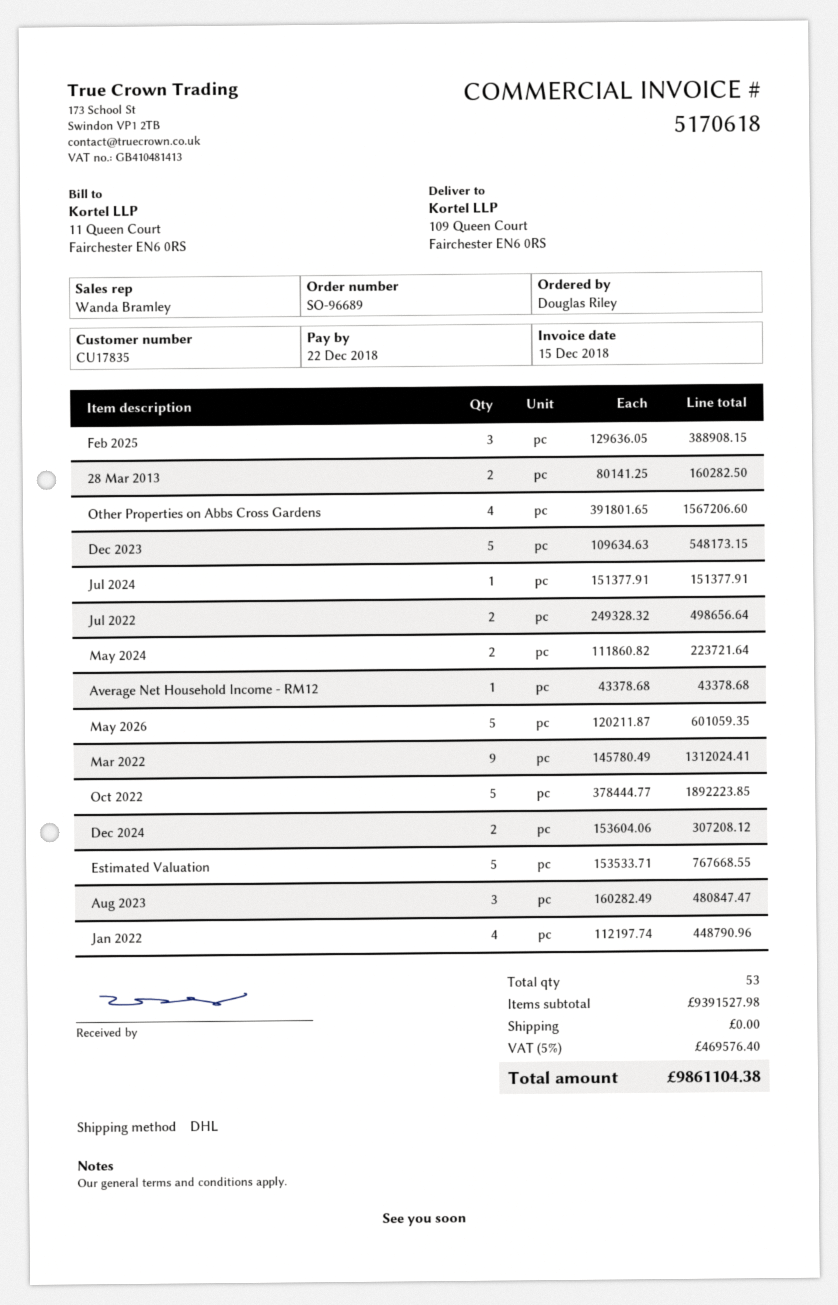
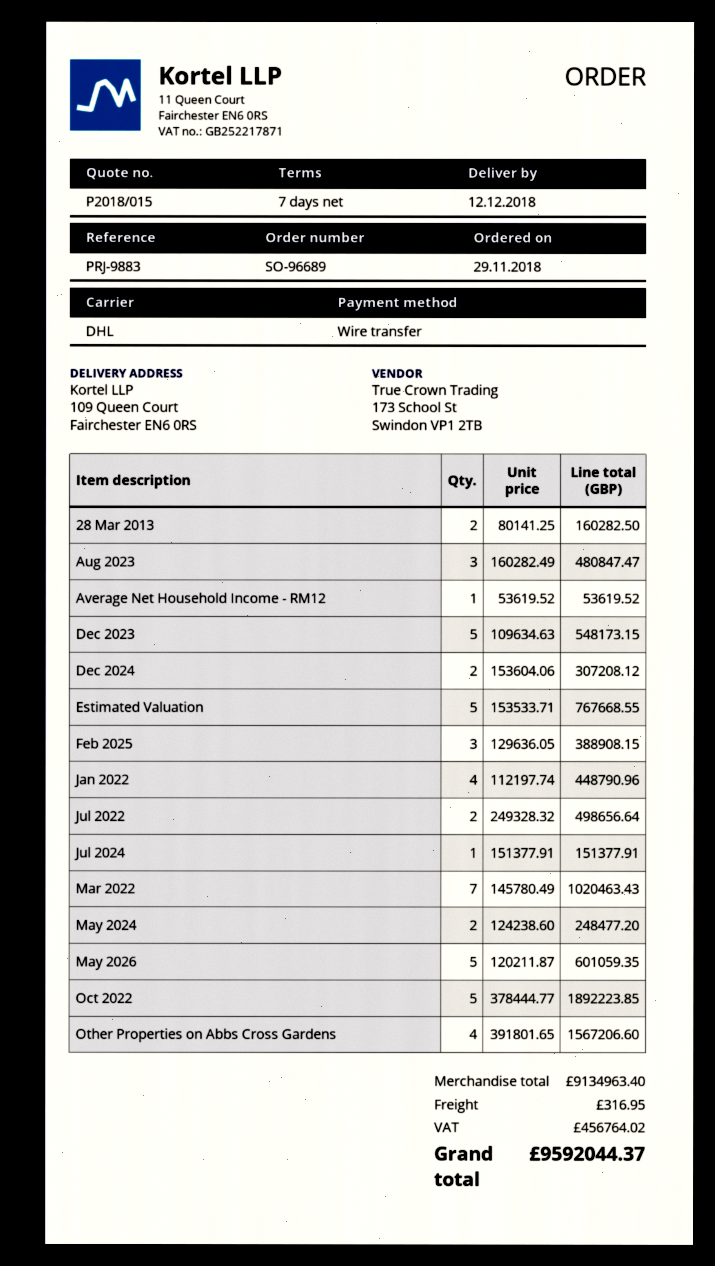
May 2024: 2 x 111860.82 = 223721.64 -> 2 x 124238.60 = 248477.20
Average Net Household Income - RM12: 1 x 43378.68 = 43378.68 -> 1 x 53619.52 = 53619.52
Mar 2022: 9 x 145780.49 = 1312024.41 -> 7 x 145780.49 = 1020463.43
subtotal: 9391527.98 -> 9134963.40
shipping: 0.00 -> 316.95
tax: 469576.40 -> 456764.02
total: 9861104.38 -> 9592044.37

